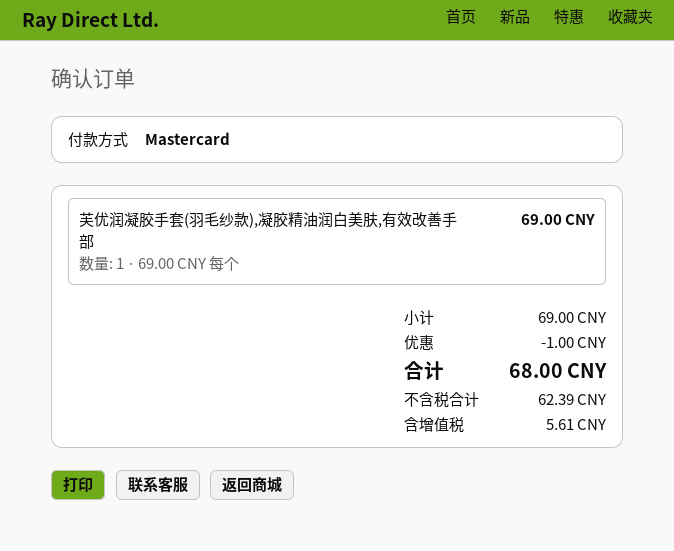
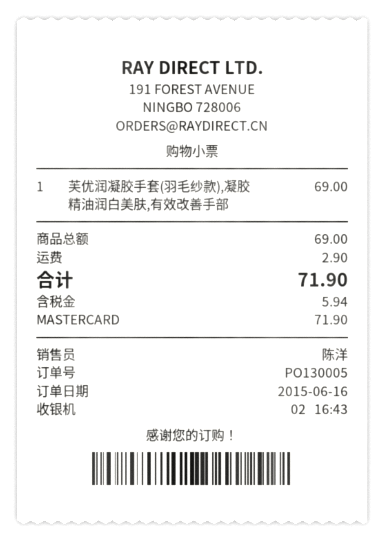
discount: 1.00 -> none
shipping: none -> 2.90
tax: 5.61 -> 5.94
total: 68.00 -> 71.90

